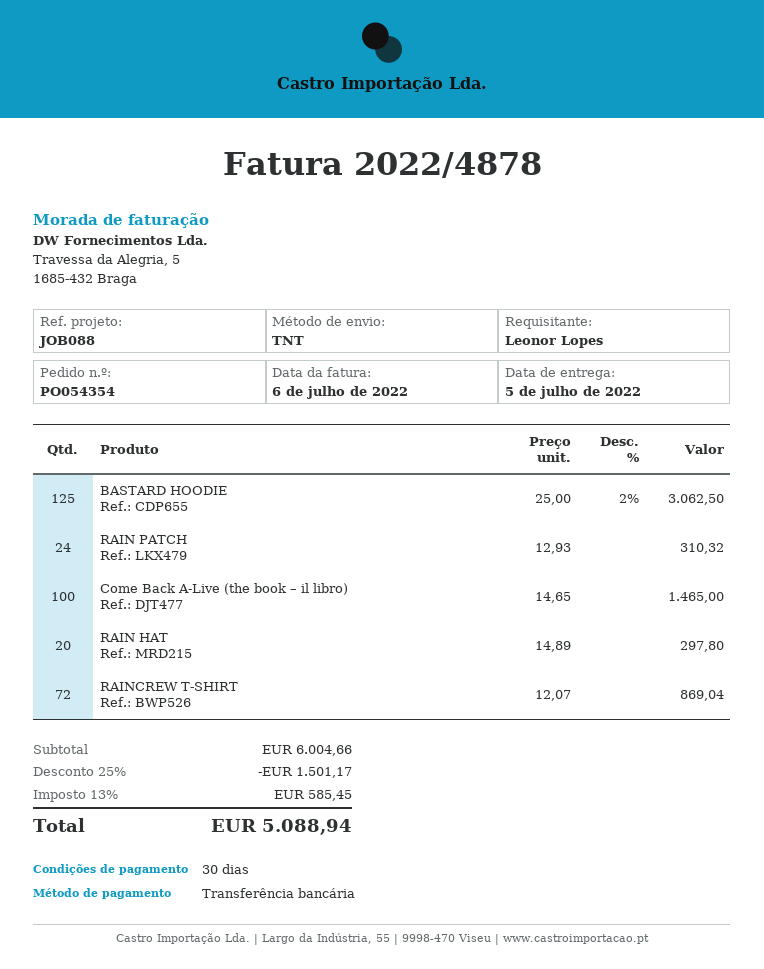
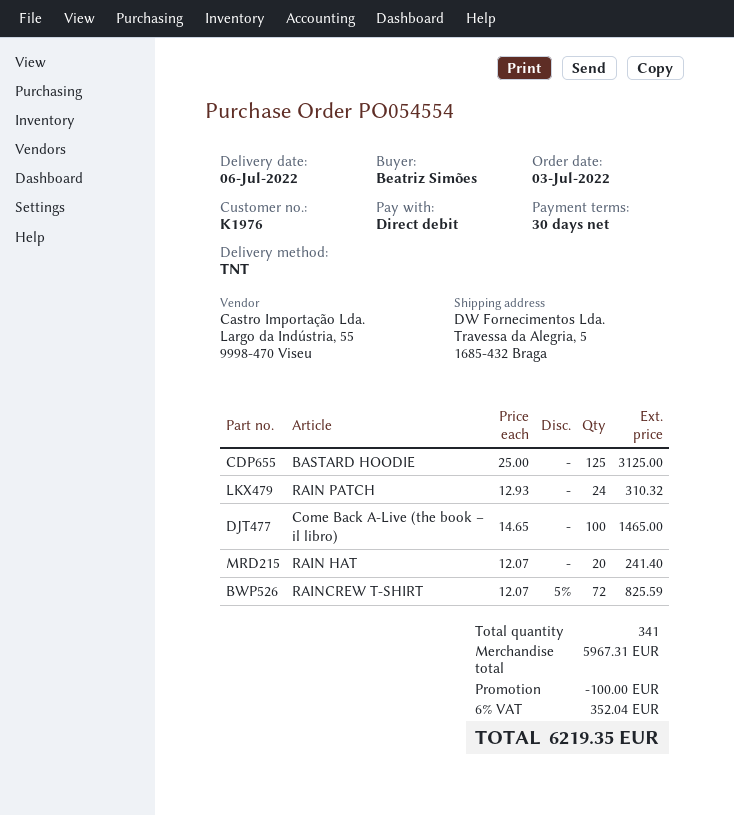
order number: PO054354 -> PO054554
delivery date: 2022-07-05 -> 2022-07-06
ordered by: Leonor Lopes -> Beatriz Simões
payment method: bank transfer -> direct debit
BASTARD HOODIE: 125 x 25.00 - 2% = 3062.50 -> 125 x 25.00 = 3125.00
RAIN HAT: 20 x 14.89 = 297.80 -> 20 x 12.07 = 241.40
RAINCREW T-SHIRT: 72 x 12.07 = 869.04 -> 72 x 12.07 - 5% = 825.59
subtotal: 6004.66 -> 5967.31
discount: 1501.17 -> 100.00
tax: 13% = 585.45 -> 6% = 352.04
total: 5088.94 -> 6219.35

